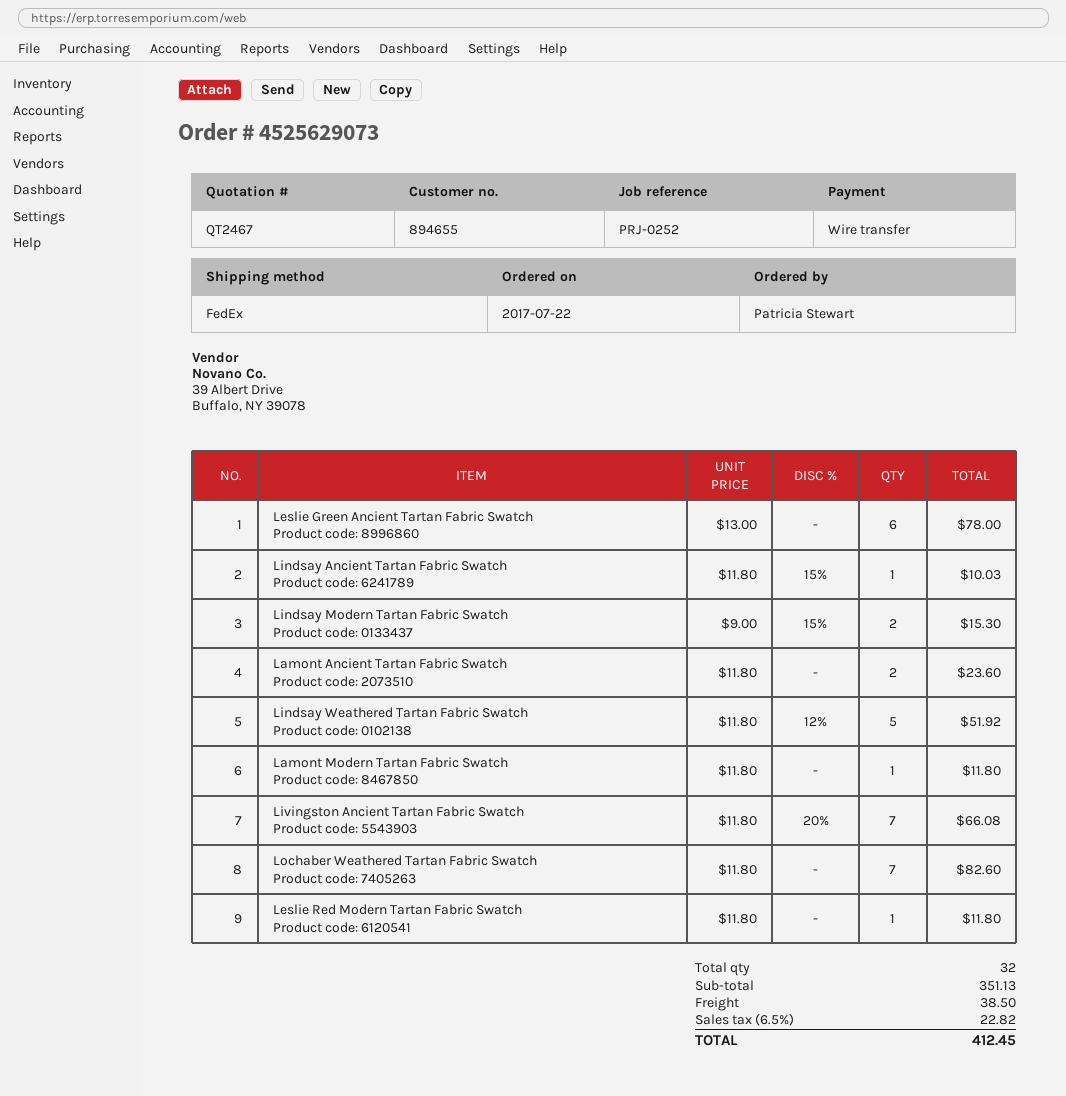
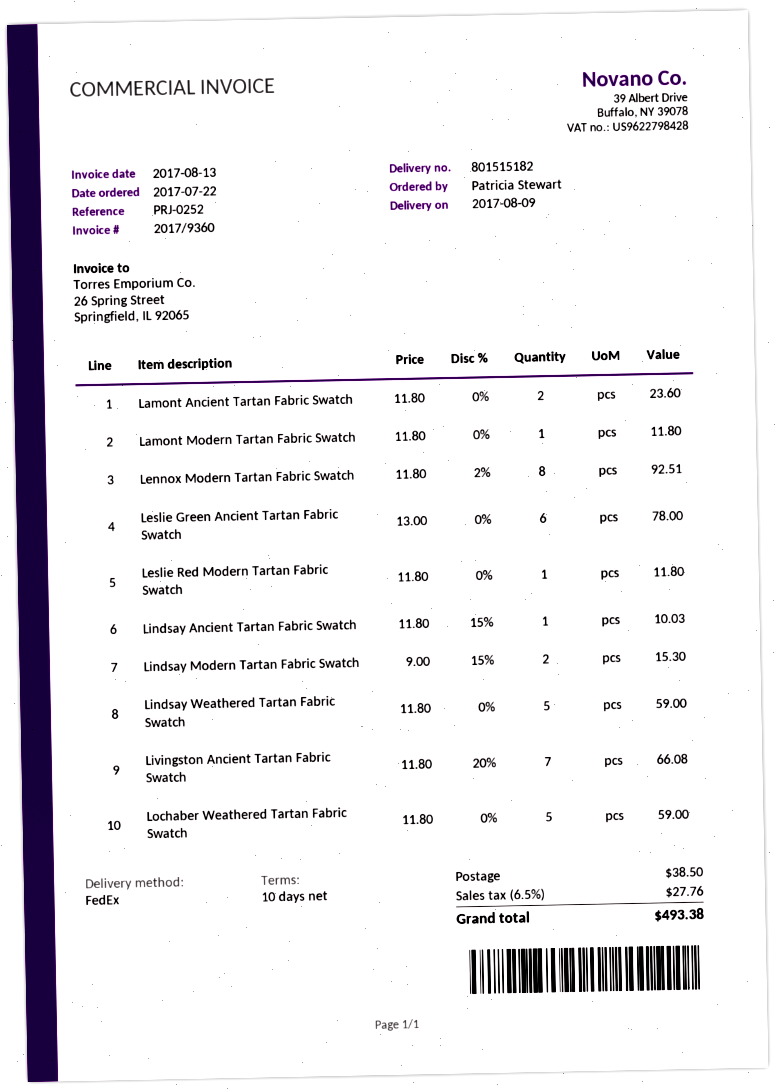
Lindsay Weathered Tartan Fabric Swatch: 5 x 11.80 - 12% = 51.92 -> 5 x 11.80 = 59.00
Lochaber Weathered Tartan Fabric Swatch: 7 x 11.80 = 82.60 -> 5 x 11.80 = 59.00
Lennox Modern Tartan Fabric Swatch: none -> 8 x 11.80 - 2% = 92.51
tax: 6.5% = 22.82 -> 6.5% = 27.76
total: 412.45 -> 493.38

